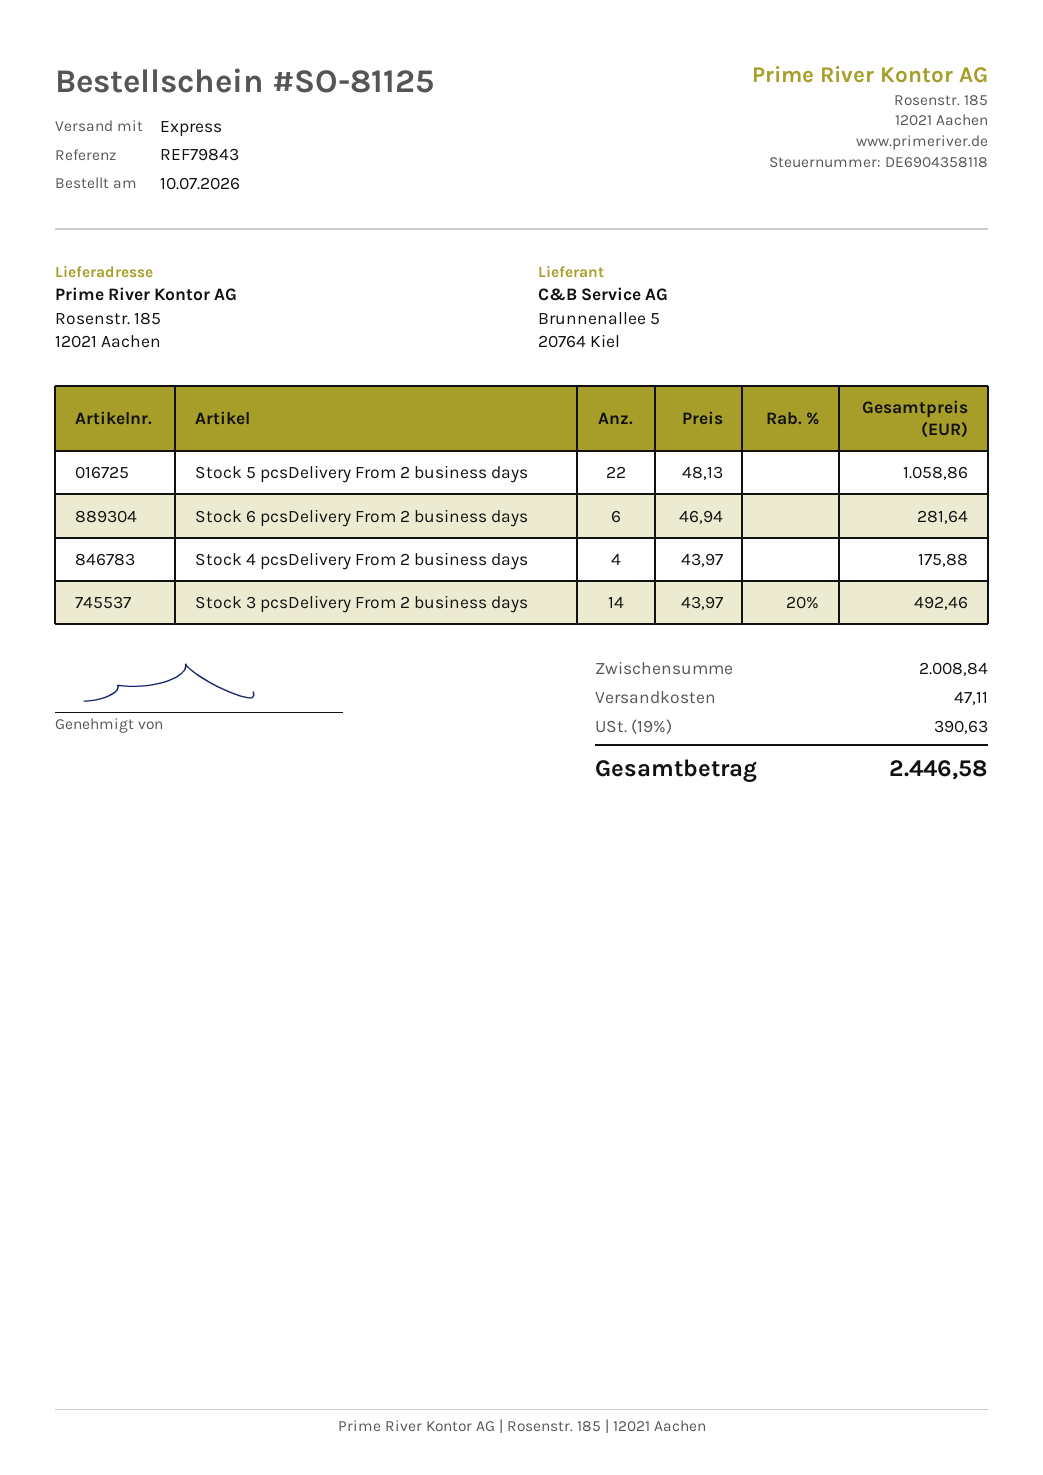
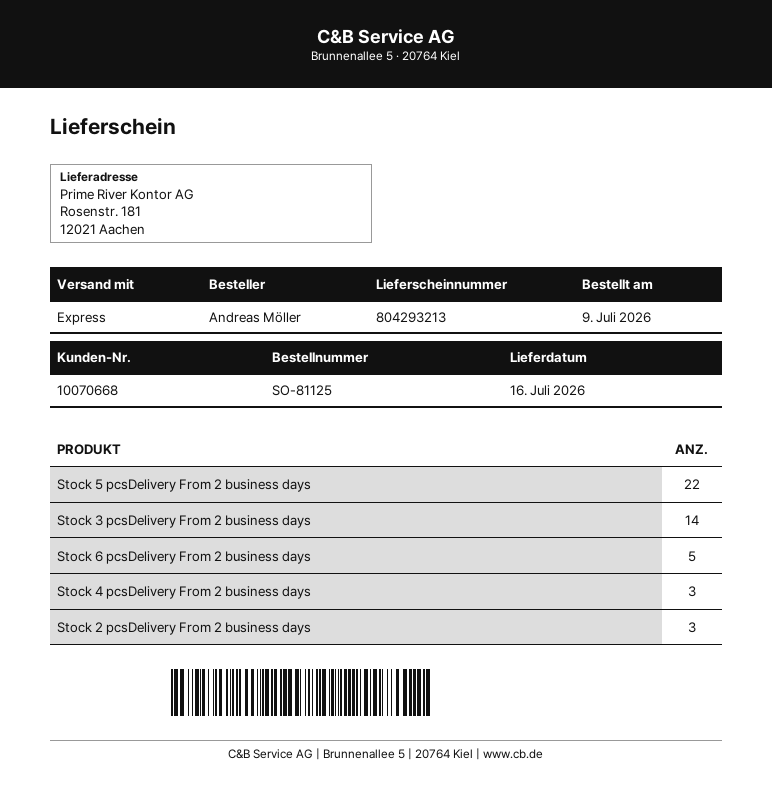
order date: 2026-07-10 -> 2026-07-09
ship to: Rosenstr. 185, 12021 Aachen -> Rosenstr. 181, 12021 Aachen
Stock 6 pcsDelivery From 2 business days: 6 -> 5
Stock 4 pcsDelivery From 2 business days: 4 -> 3
Stock 2 pcsDelivery From 2 business days: none -> 3

